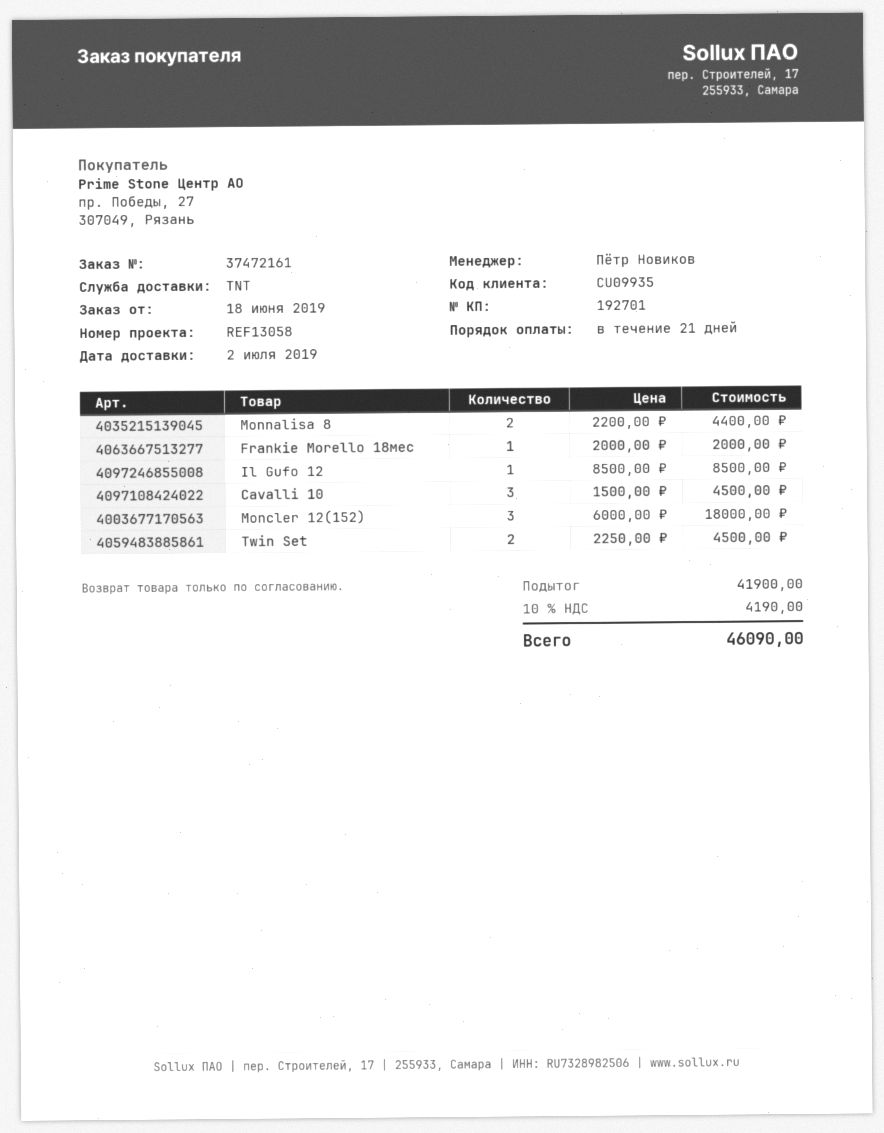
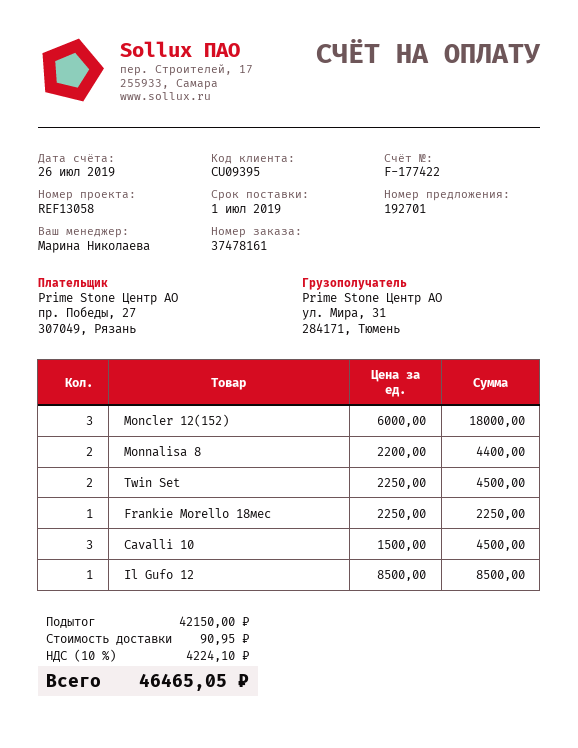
order number: 37472161 -> 37478161
delivery date: 2019-07-02 -> 2019-07-01
customer number: CU09935 -> CU09395
sales rep: Пётр Новиков -> Марина Николаева
Frankie Morello 18мес: 1 x 2000.00 = 2000.00 -> 1 x 2250.00 = 2250.00
subtotal: 41900.00 -> 42150.00
shipping: none -> 90.95
tax: 10% = 4190.00 -> 10% = 4224.10
total: 46090.00 -> 46465.05

